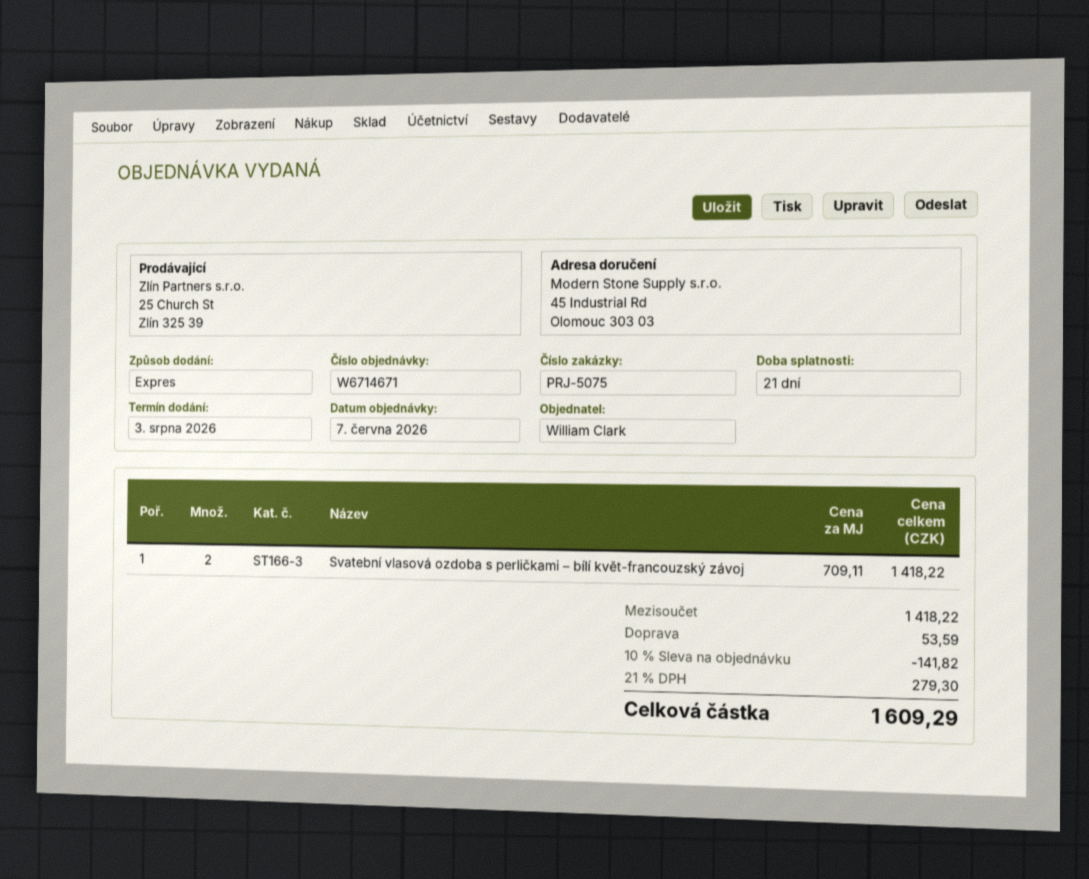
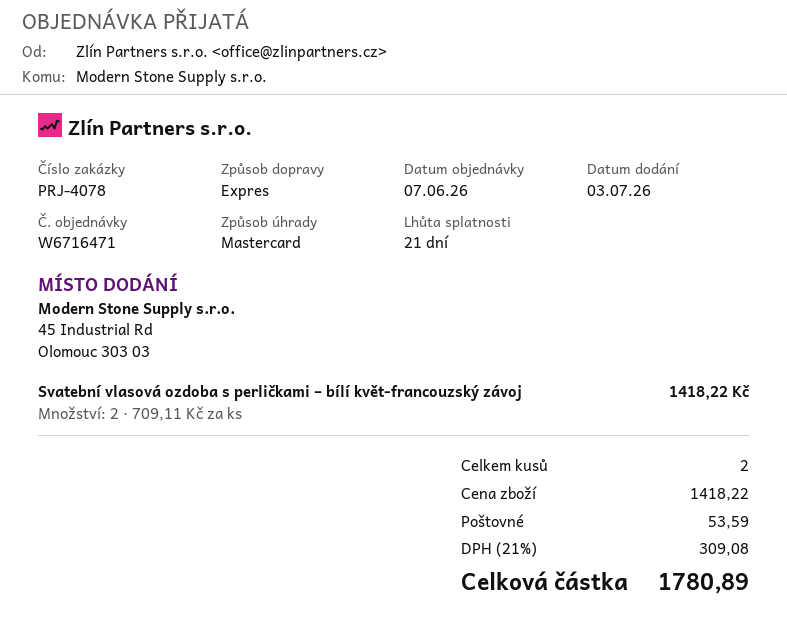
order number: W6714671 -> W6716471
delivery date: 2026-08-03 -> 2026-07-03
reference: PRJ-5075 -> PRJ-4078
discount: 10% = 141.82 -> none
tax: 21% = 279.30 -> 21% = 309.08
total: 1609.29 -> 1780.89

